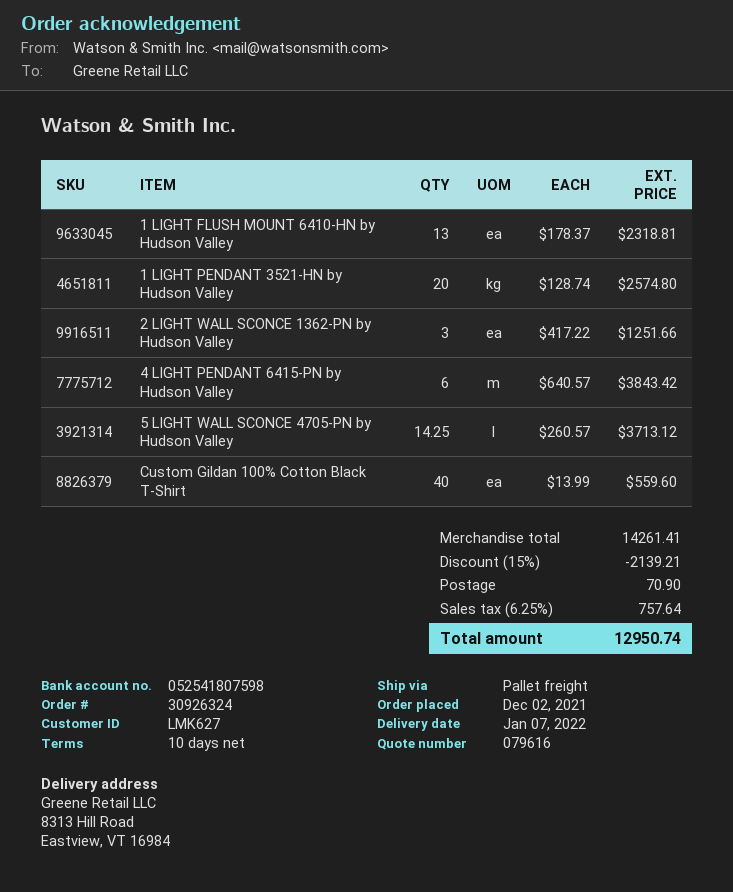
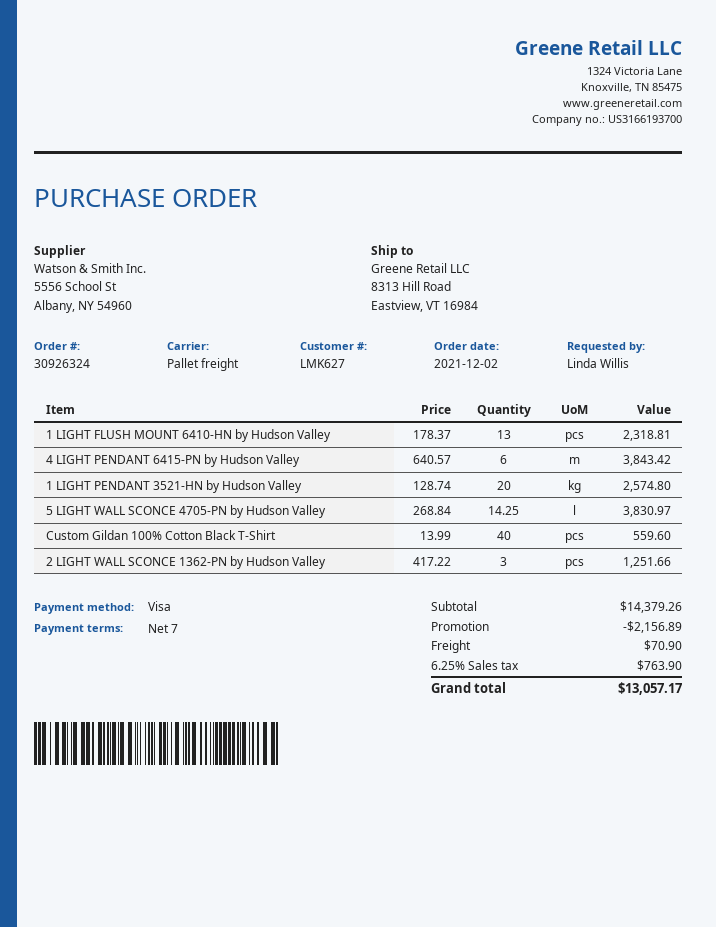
payment terms: 10 days -> 7 days
5 LIGHT WALL SCONCE 4705-PN by Hudson Valley: 14.25 x 260.57 = 3713.12 -> 14.25 x 268.84 = 3830.97
subtotal: 14261.41 -> 14379.26
discount: 2139.21 -> 2156.89
tax: 6.25% = 757.64 -> 6.25% = 763.90
total: 12950.74 -> 13057.17

